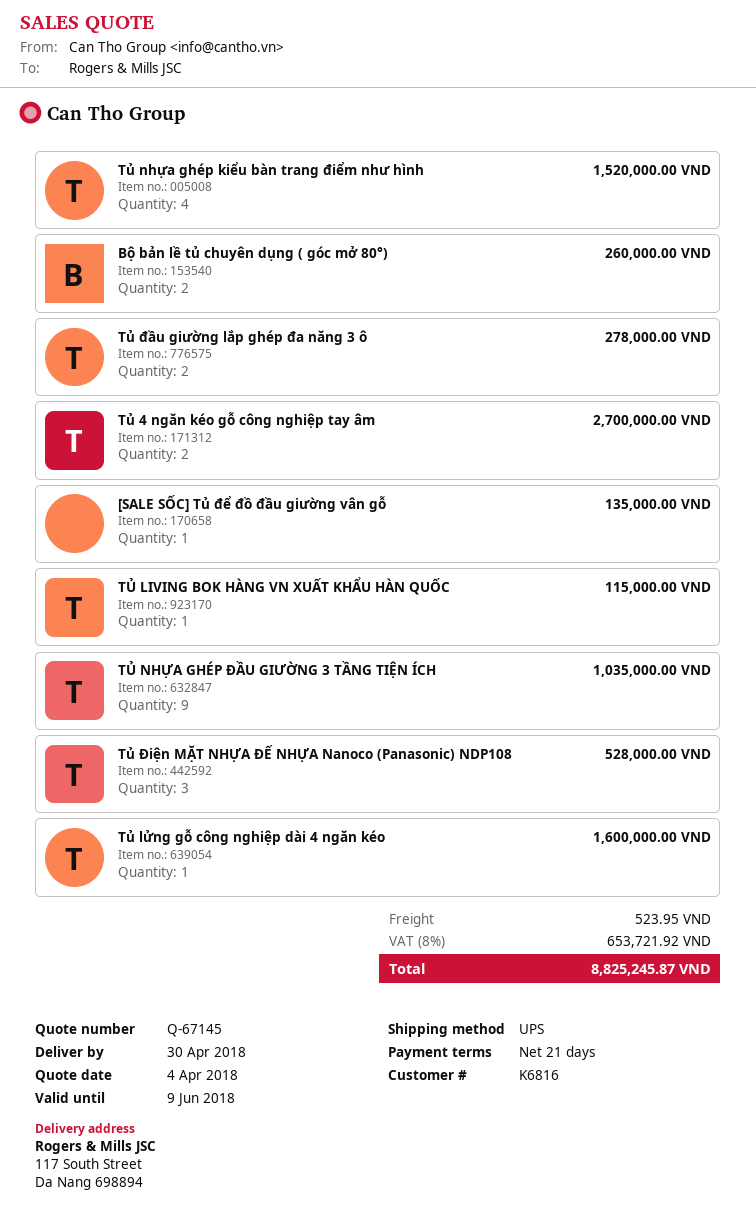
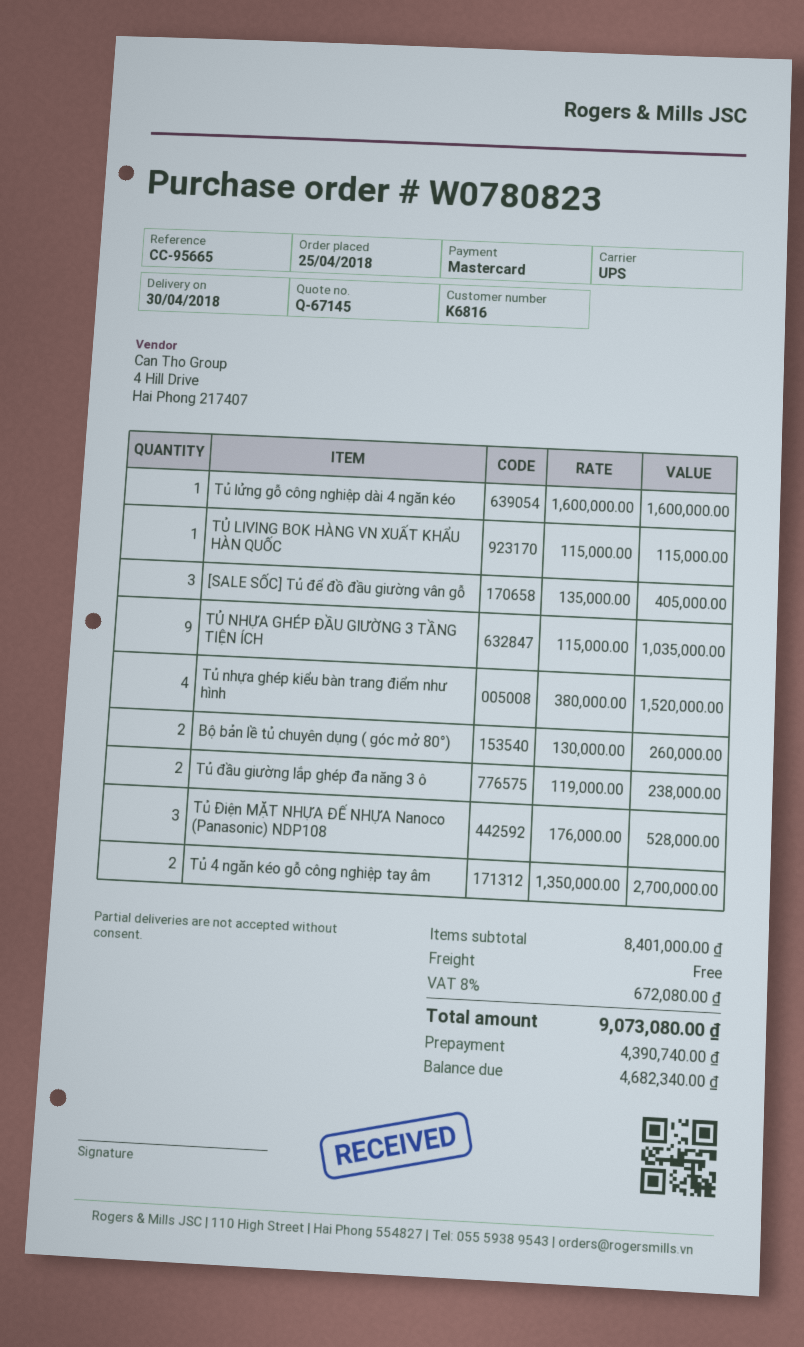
Tủ đầu giường lắp ghép đa năng 3 ô: 2 for 278000.00 -> 2 for 238000.00
[SALE SỐC] Tủ để đồ đầu giường vân gỗ: 1 for 135000.00 -> 3 for 405000.00
shipping: 523.95 -> 0.00
tax: 8% = 653721.92 -> 8% = 672080.00
total: 8825245.87 -> 9073080.00

